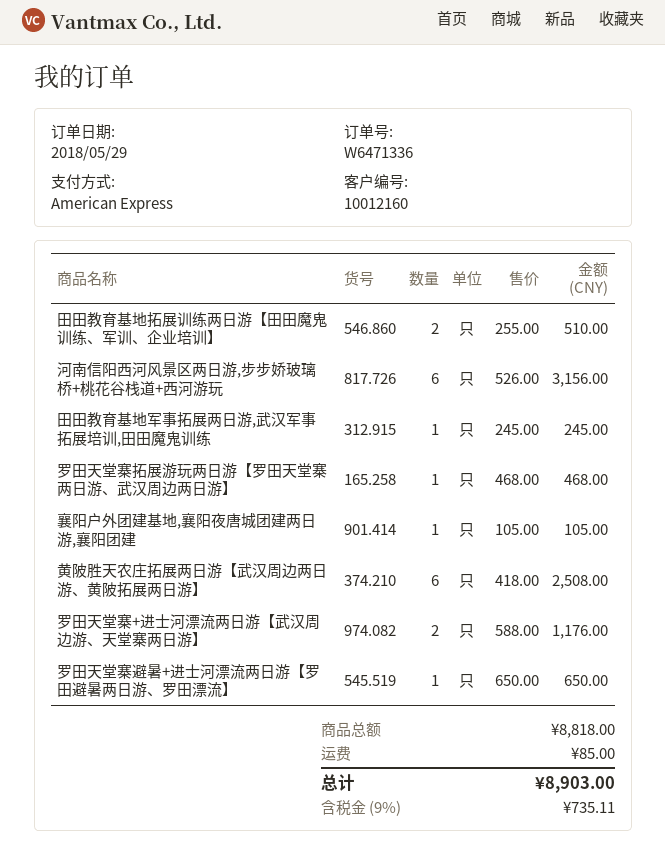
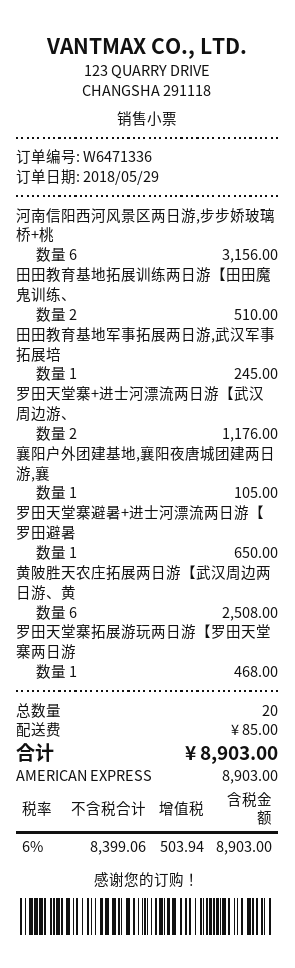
tax: 9% = 735.11 -> 6% = 503.94

